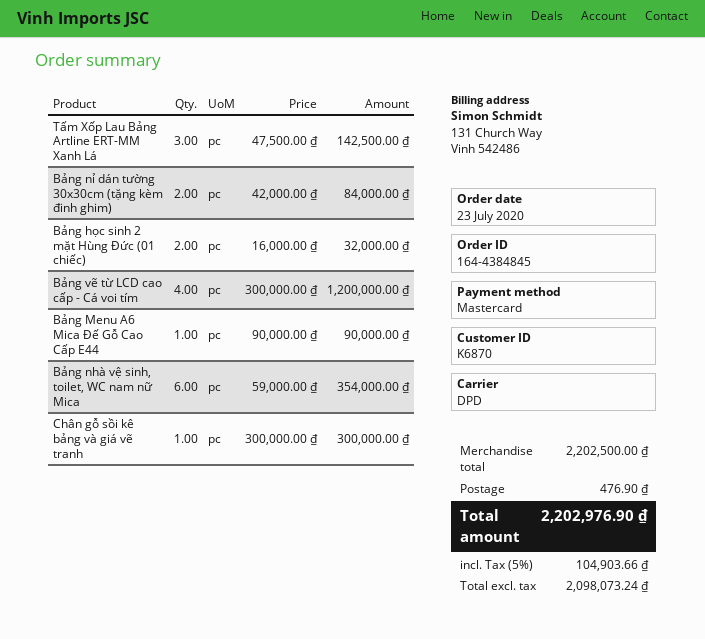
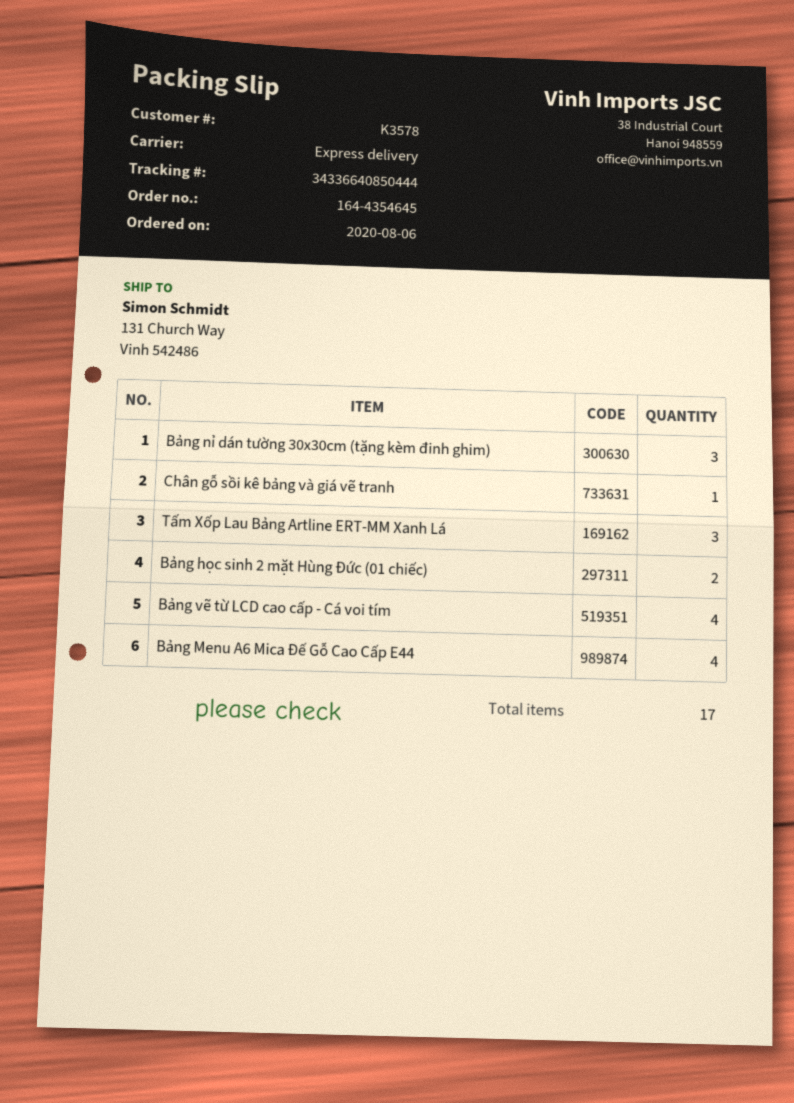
order number: 164-4384845 -> 164-4354645
order date: 2020-07-23 -> 2020-08-06
customer number: K6870 -> K3578
shipping method: DPD -> express
Bảng nỉ dán tường 30x30cm (tặng kèm đinh ghim): 2 -> 3
Bảng Menu A6 Mica Đế Gỗ Cao Cấp E44: 1 -> 4
Bảng nhà vệ sinh, toilet, WC nam nữ Mica: 6 -> none

